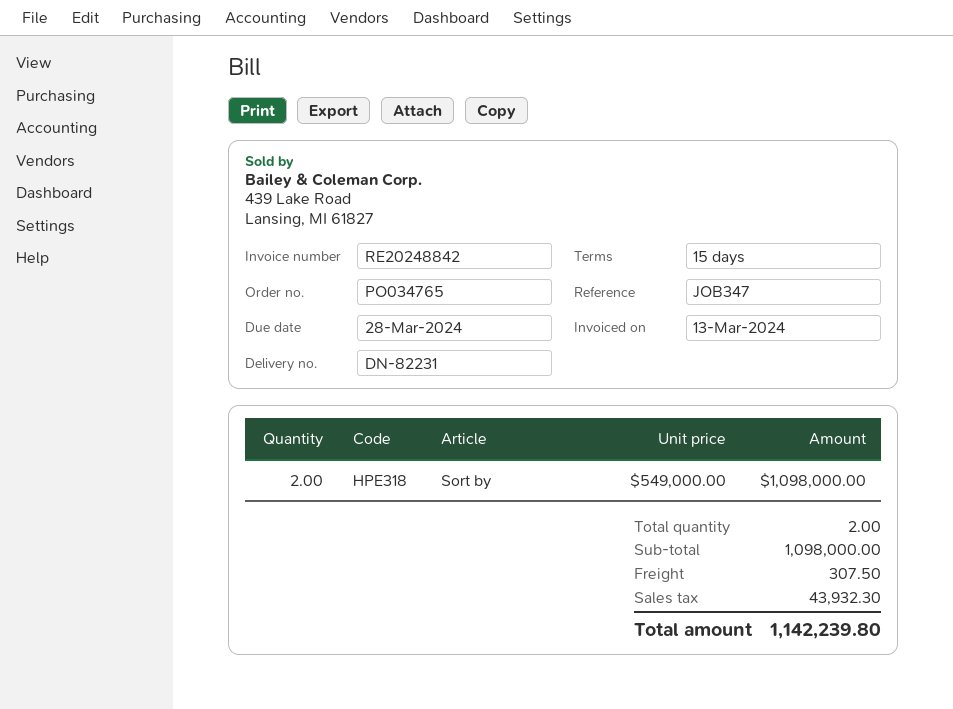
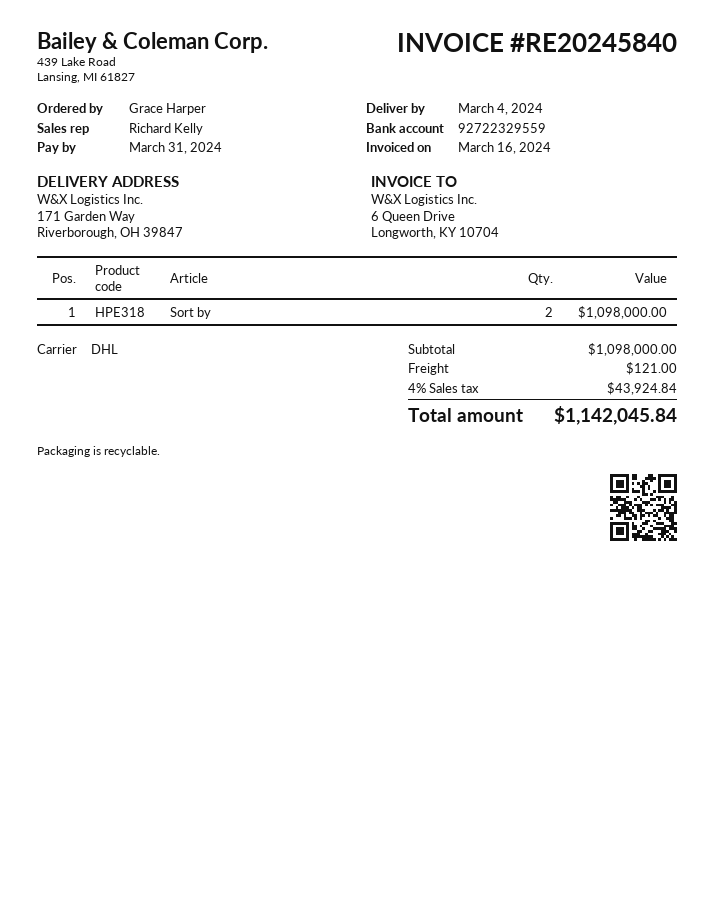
invoice number: RE20248842 -> RE20245840
invoice date: 2024-03-13 -> 2024-03-16
due date: 2024-03-28 -> 2024-03-31
shipping: 307.50 -> 121.00
tax: 43932.30 -> 43924.84
total: 1142239.80 -> 1142045.84

